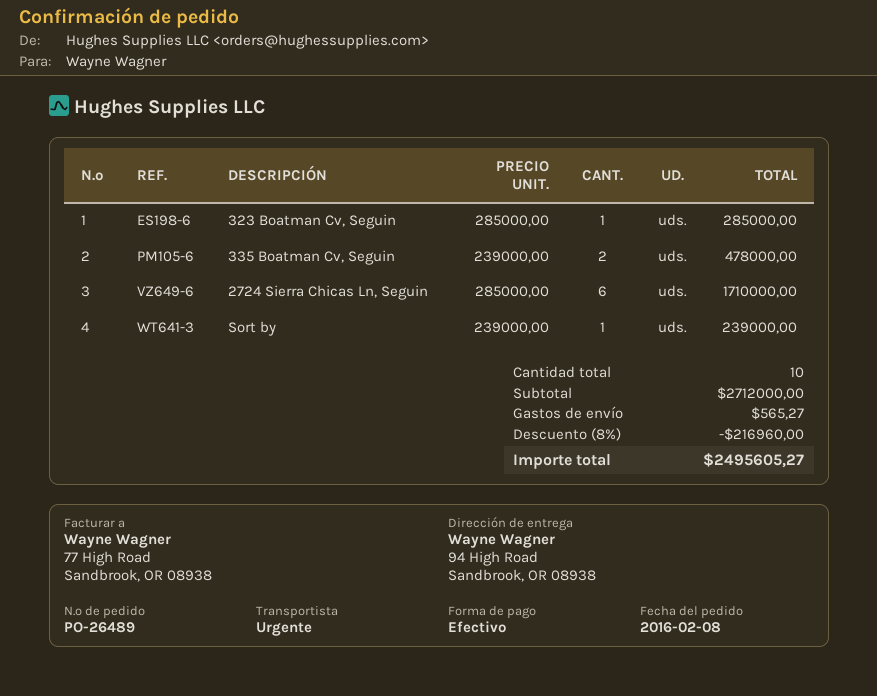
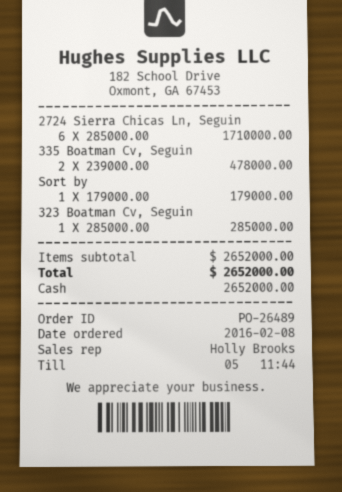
Sort by: 1 x 239000.00 = 239000.00 -> 1 x 179000.00 = 179000.00
subtotal: 2712000.00 -> 2652000.00
discount: 8% = 216960.00 -> none
shipping: 565.27 -> none
total: 2495605.27 -> 2652000.00

